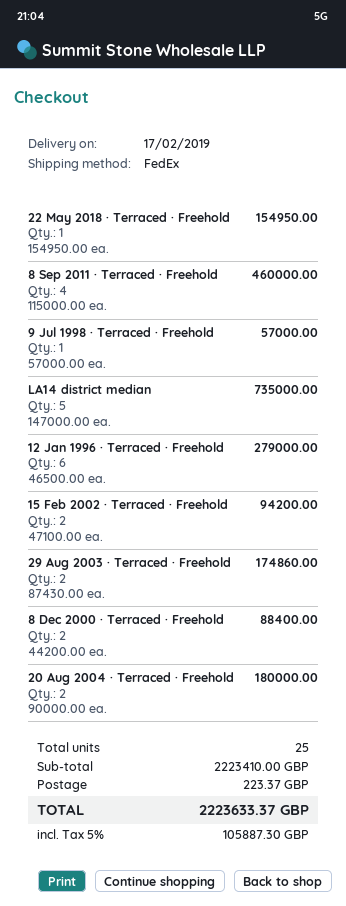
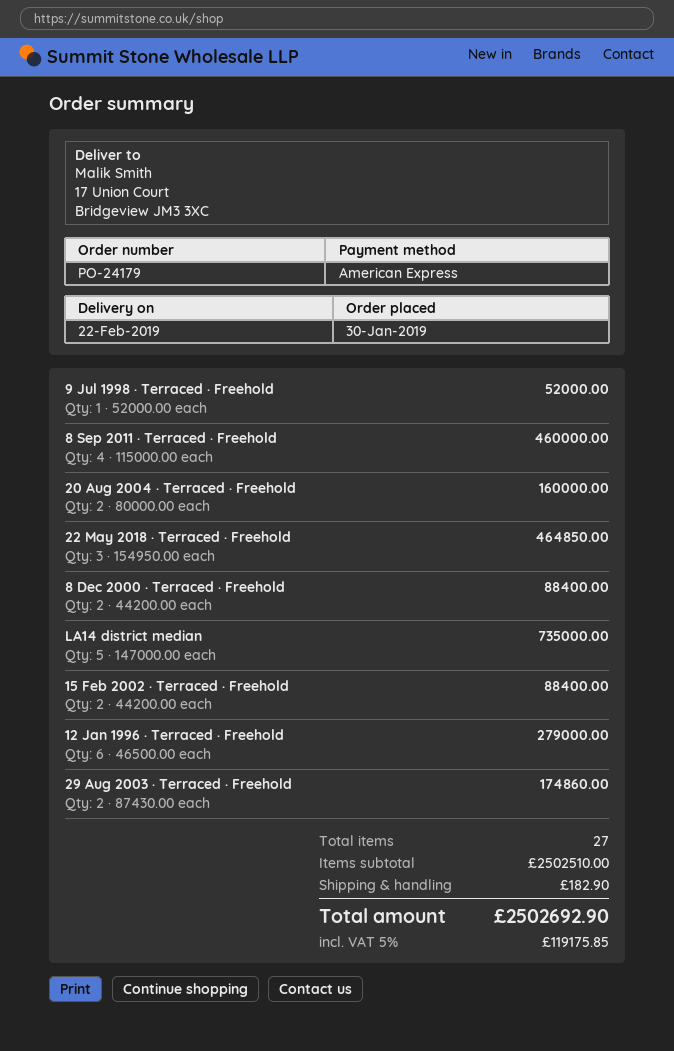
delivery date: 2019-02-17 -> 2019-02-22
22 May 2018 · Terraced · Freehold: 1 x 154950.00 = 154950.00 -> 3 x 154950.00 = 464850.00
9 Jul 1998 · Terraced · Freehold: 1 x 57000.00 = 57000.00 -> 1 x 52000.00 = 52000.00
15 Feb 2002 · Terraced · Freehold: 2 x 47100.00 = 94200.00 -> 2 x 44200.00 = 88400.00
20 Aug 2004 · Terraced · Freehold: 2 x 90000.00 = 180000.00 -> 2 x 80000.00 = 160000.00
total quantity: 25 -> 27
subtotal: 2223410.00 -> 2502510.00
shipping: 223.37 -> 182.90
tax: 5% = 105887.30 -> 5% = 119175.85
total: 2223633.37 -> 2502692.90

